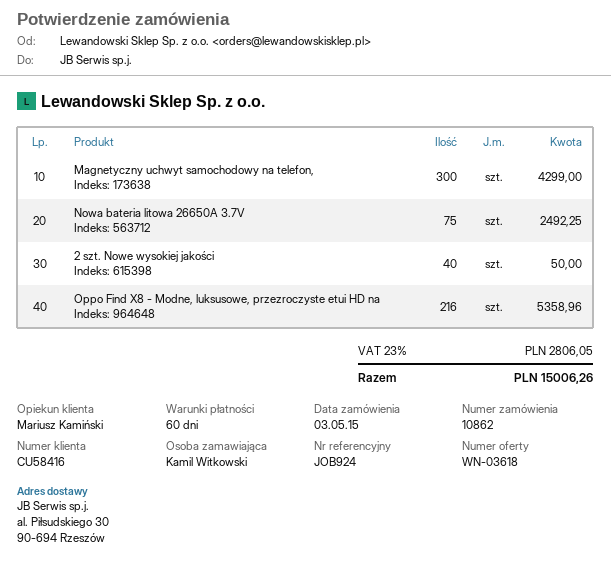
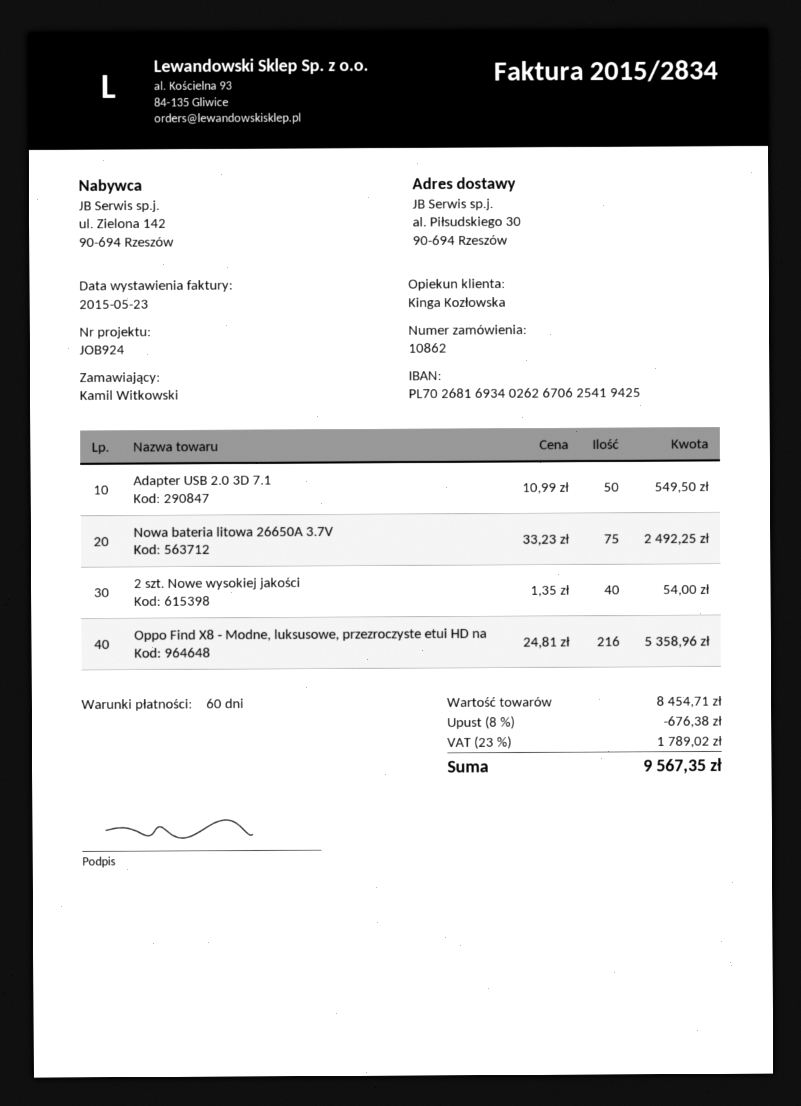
sales rep: Mariusz Kamiński -> Kinga Kozłowska
Magnetyczny uchwyt samochodowy na telefon,: 300 for 4299.00 -> none
2 szt. Nowe wysokiej jakości: 40 for 50.00 -> 40 for 54.00
Adapter USB 2.0 3D 7.1: none -> 50 for 549.50
discount: none -> 8% = 676.38
tax: 23% = 2806.05 -> 23% = 1789.02
total: 15006.26 -> 9567.35

